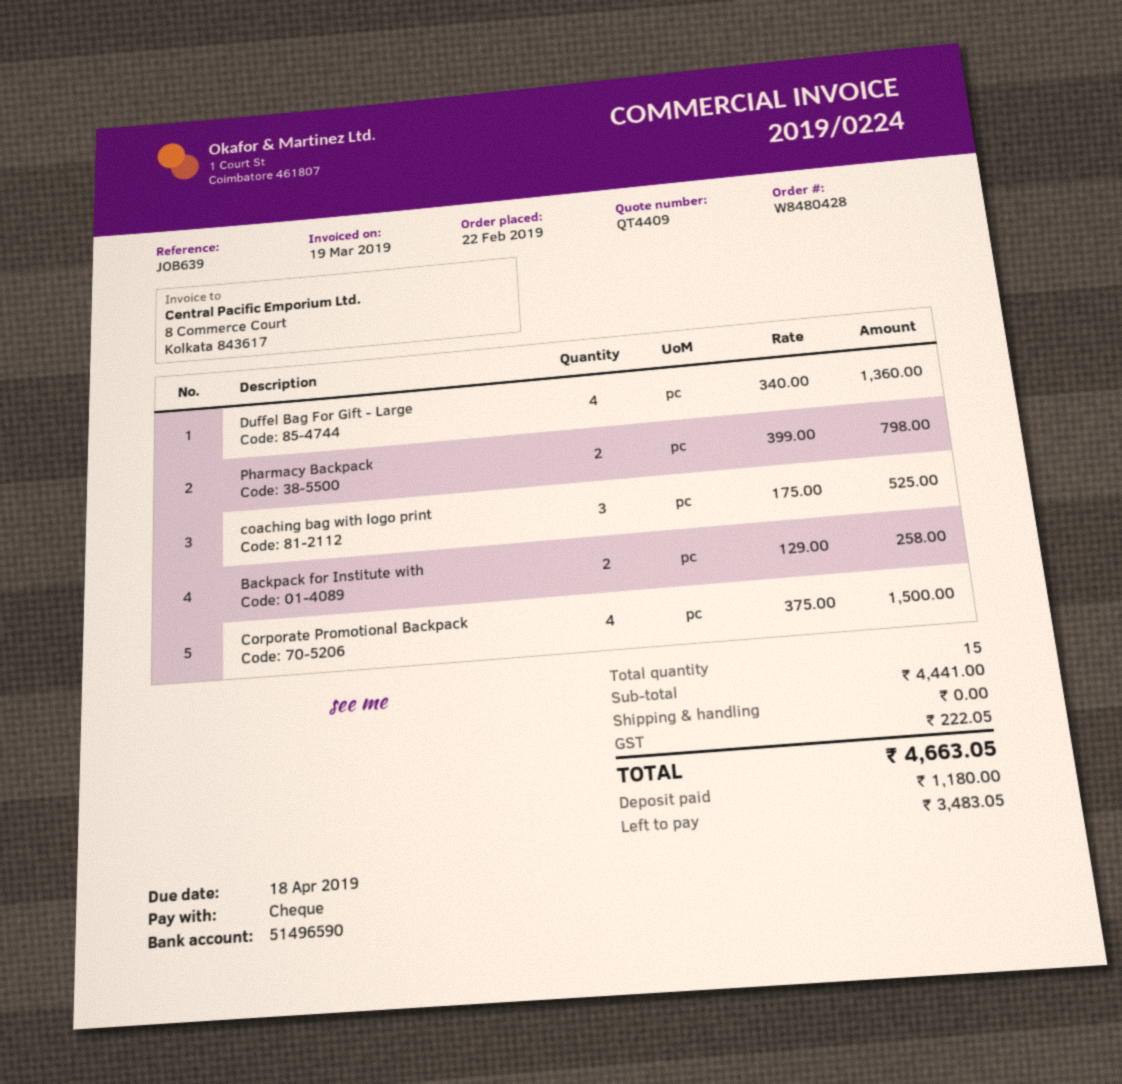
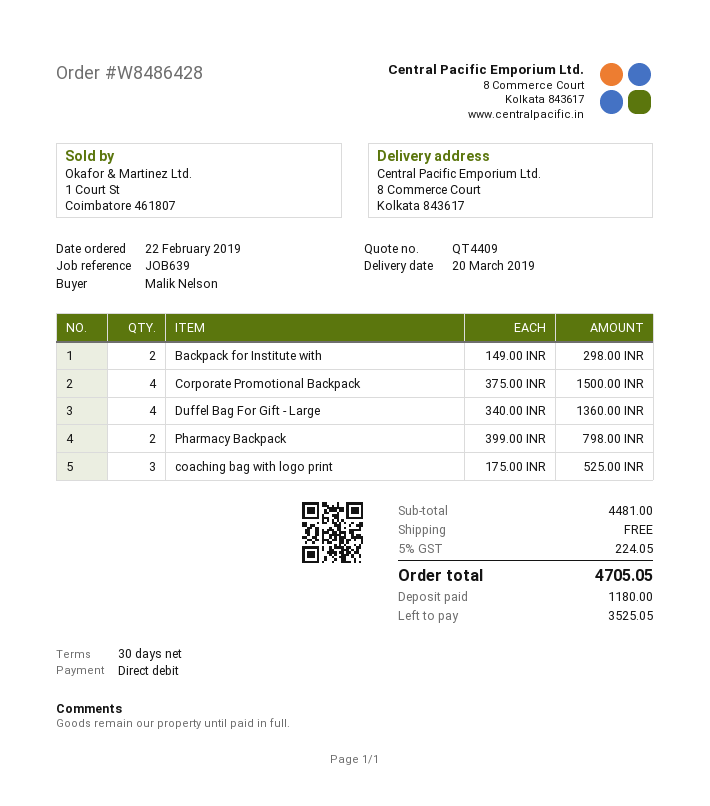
order number: W8480428 -> W8486428
payment method: cheque -> direct debit
Backpack for Institute with: 2 x 129.00 = 258.00 -> 2 x 149.00 = 298.00
subtotal: 4441.00 -> 4481.00
tax: 222.05 -> 224.05
total: 4663.05 -> 4705.05
balance: 3483.05 -> 3525.05

